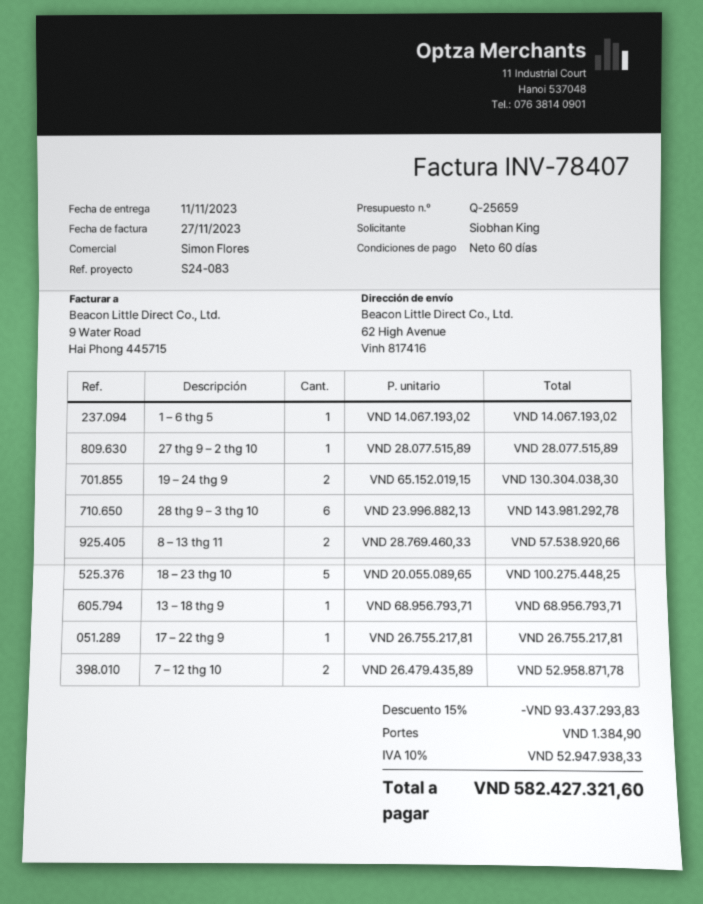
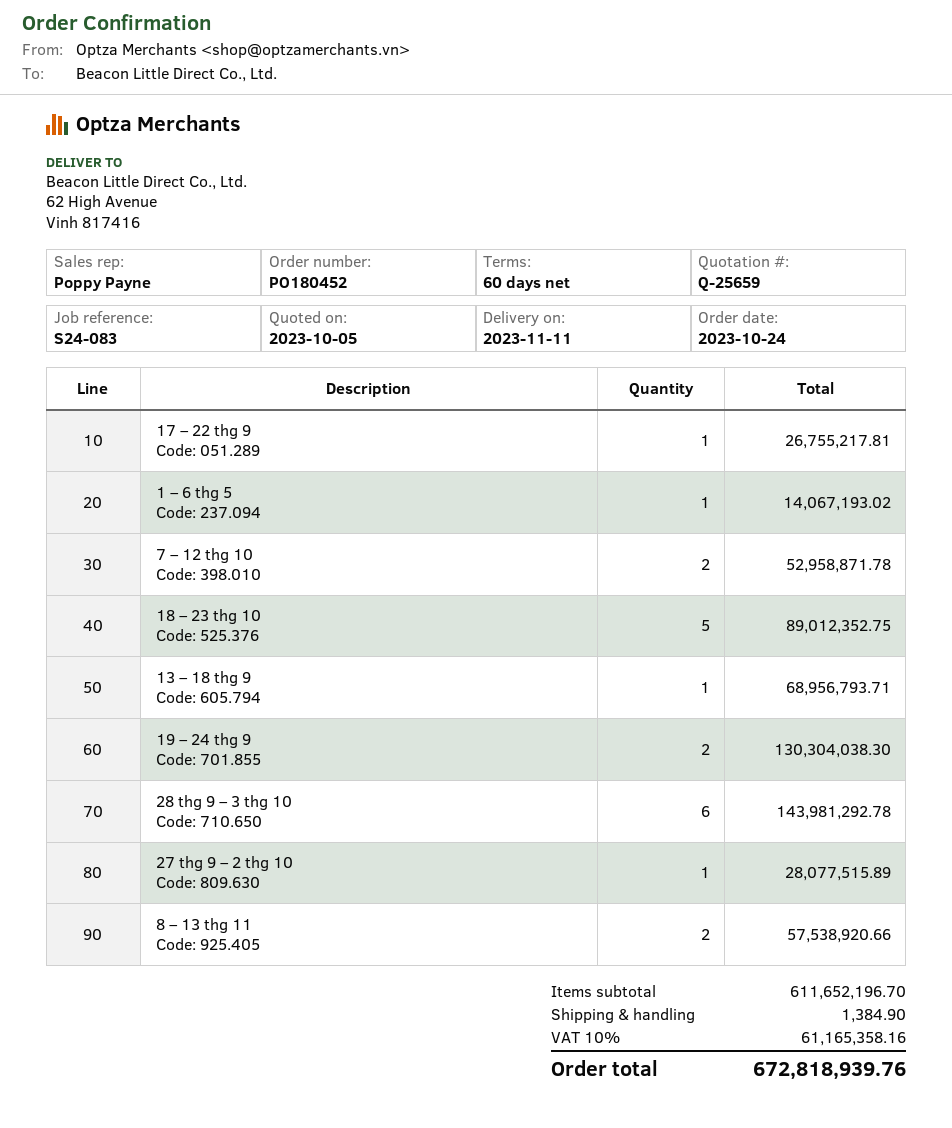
sales rep: Simon Flores -> Poppy Payne
18 – 23 thg 10: 5 for 100275448.25 -> 5 for 89012352.75
discount: 15% = 93437293.83 -> none
tax: 10% = 52947938.33 -> 10% = 61165358.16
total: 582427321.60 -> 672818939.76

